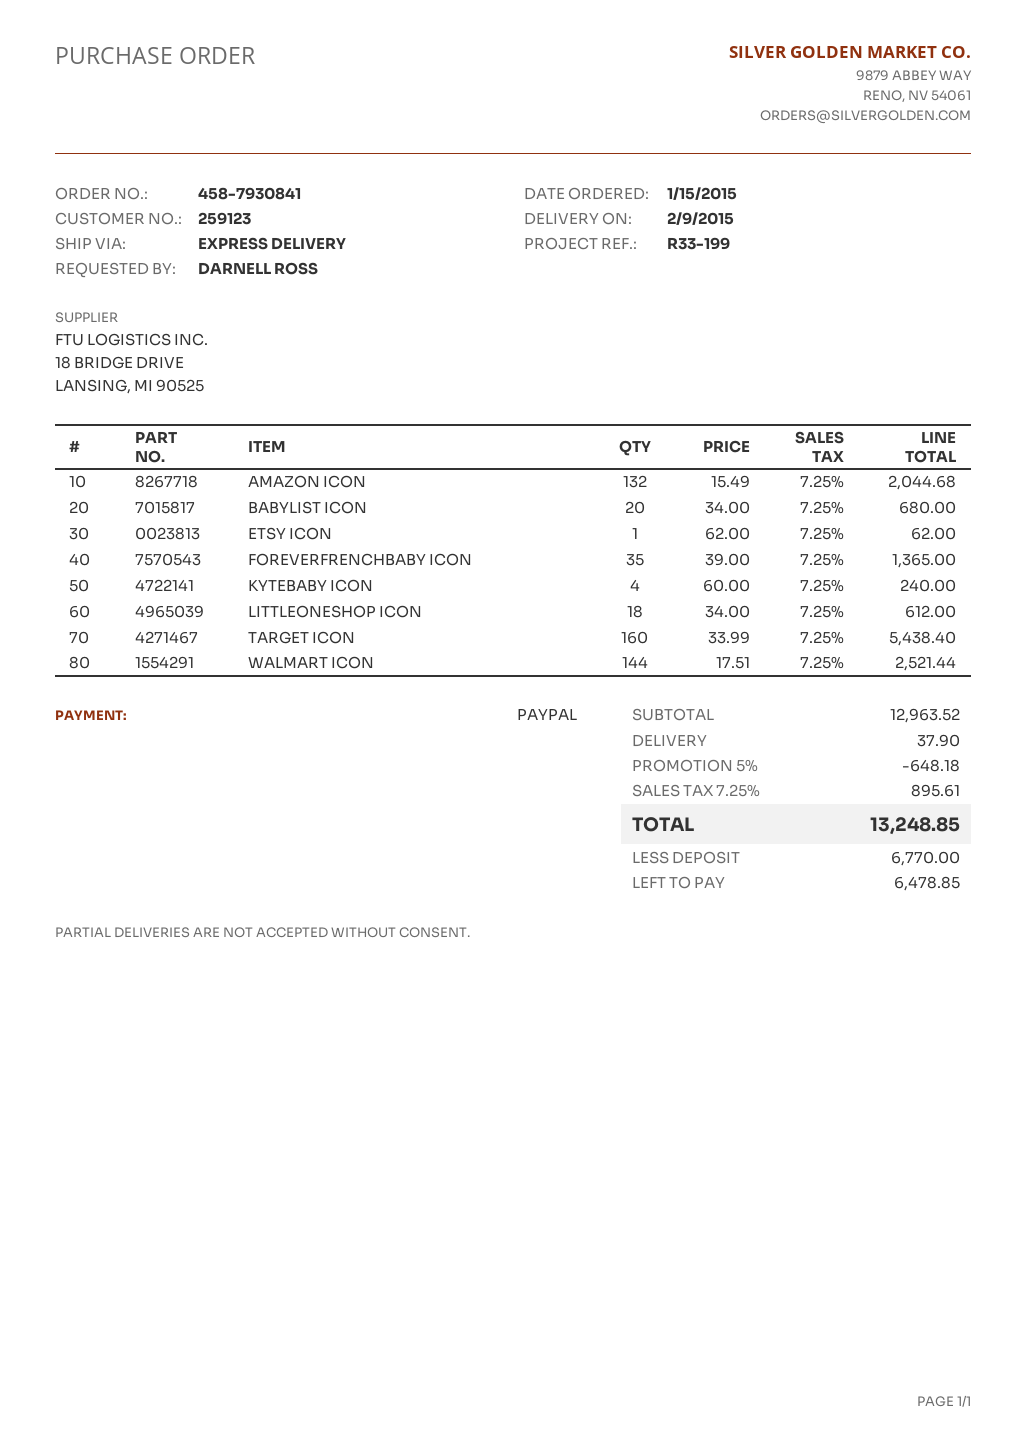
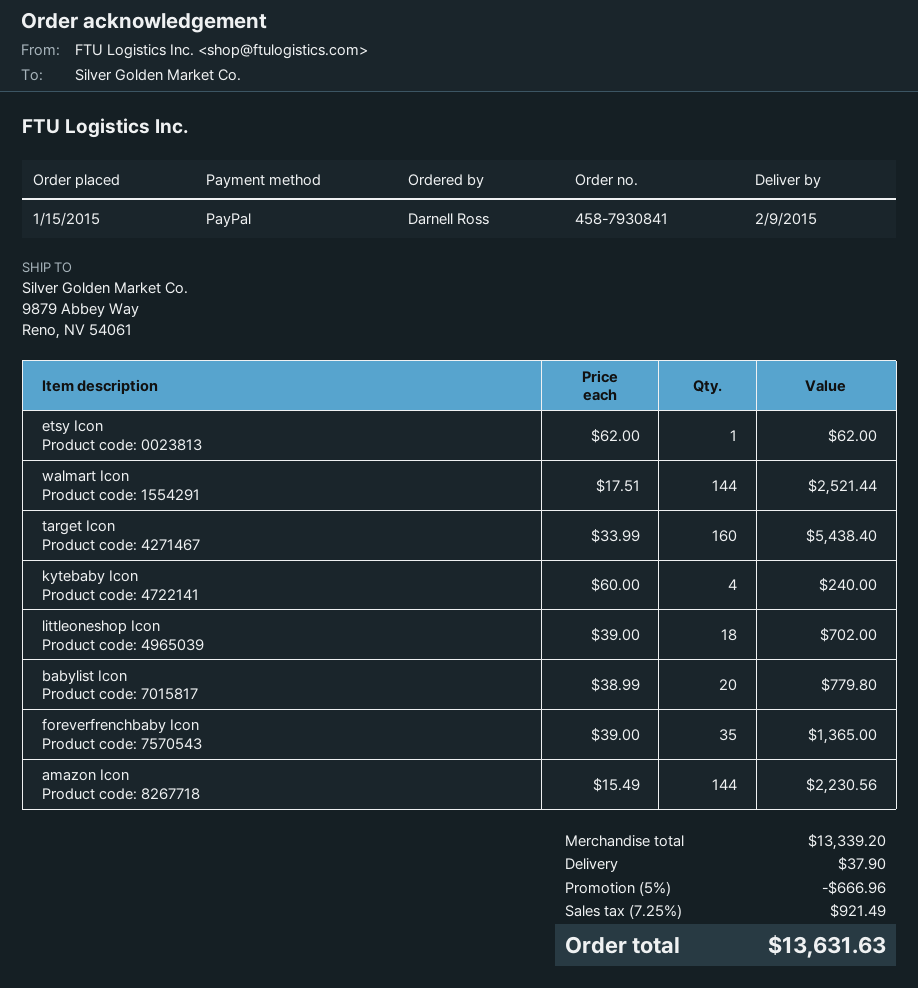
AMAZON ICON: 132 x 15.49 = 2044.68 -> 144 x 15.49 = 2230.56
BABYLIST ICON: 20 x 34.00 = 680.00 -> 20 x 38.99 = 779.80
LITTLEONESHOP ICON: 18 x 34.00 = 612.00 -> 18 x 39.00 = 702.00
subtotal: 12963.52 -> 13339.20
discount: 5% = 648.18 -> 5% = 666.96
tax: 7.25% = 895.61 -> 7.25% = 921.49
total: 13248.85 -> 13631.63

